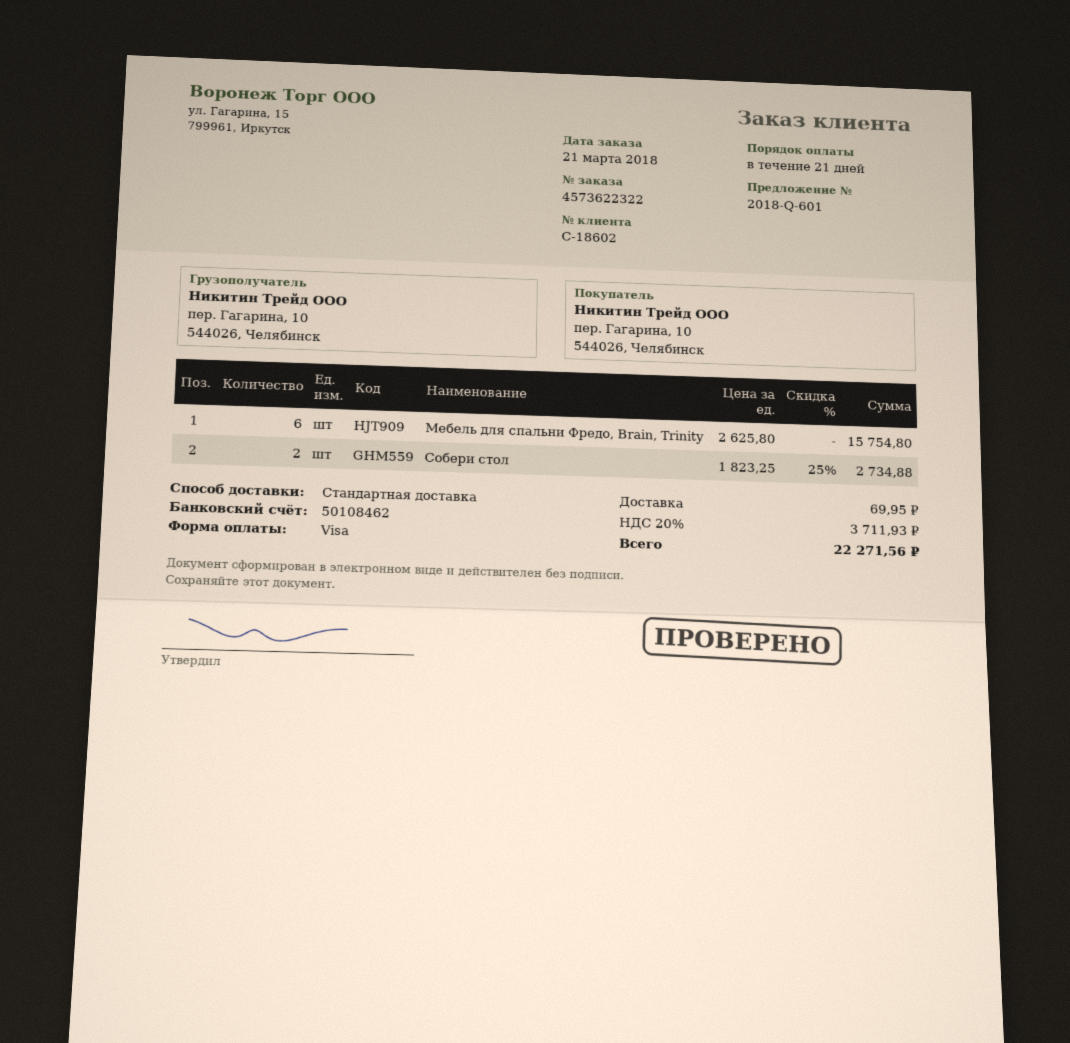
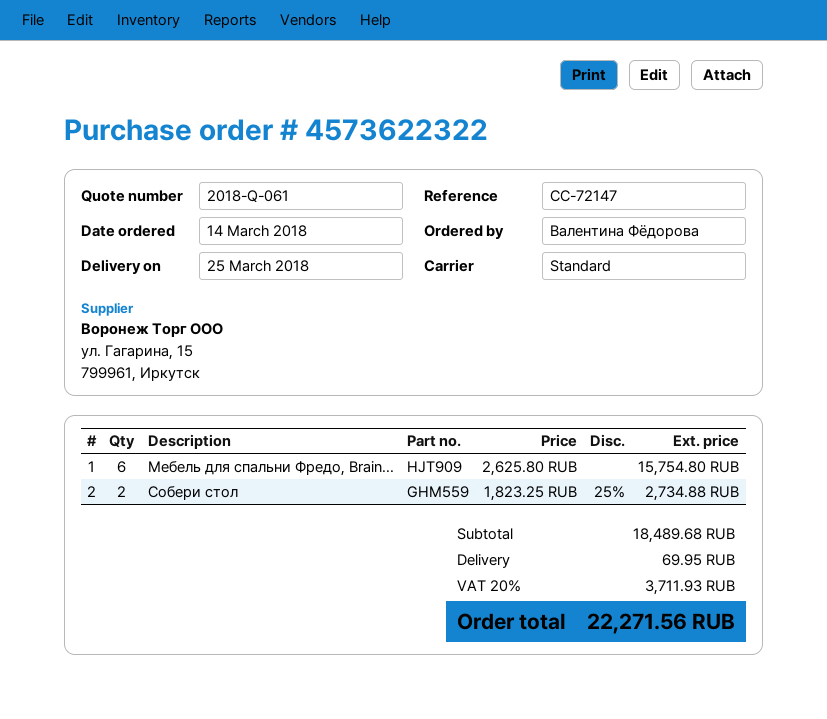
quote number: 2018-Q-601 -> 2018-Q-061
order date: 2018-03-21 -> 2018-03-14

